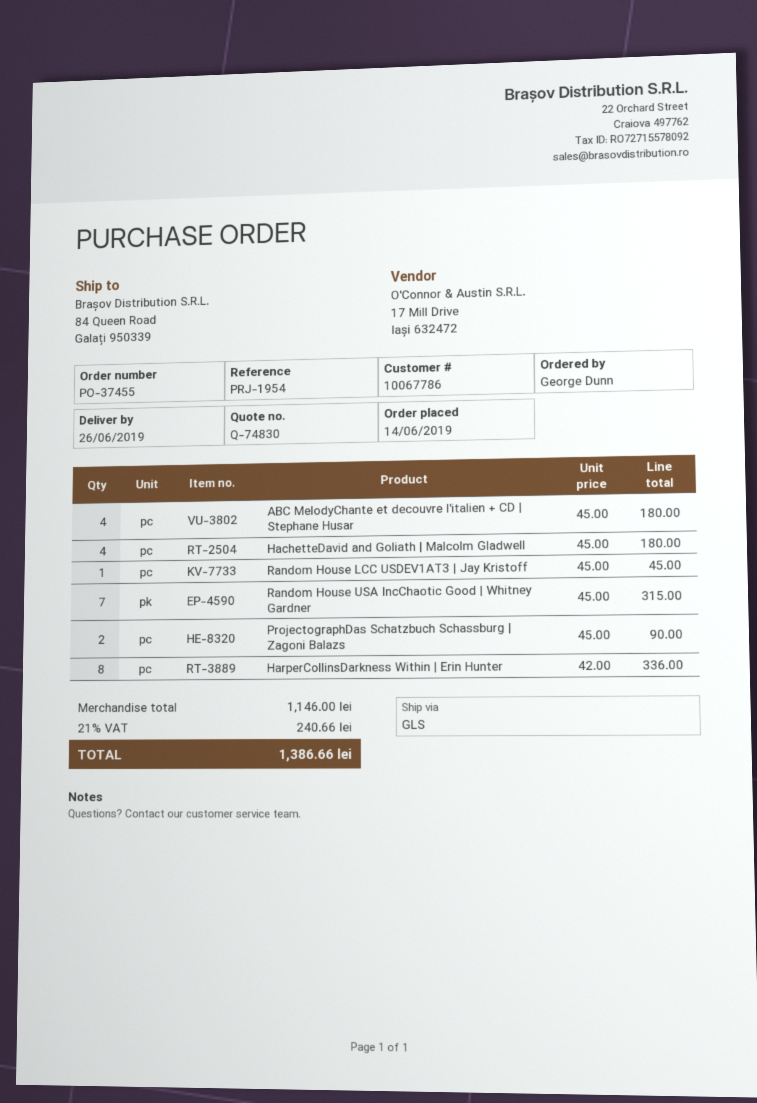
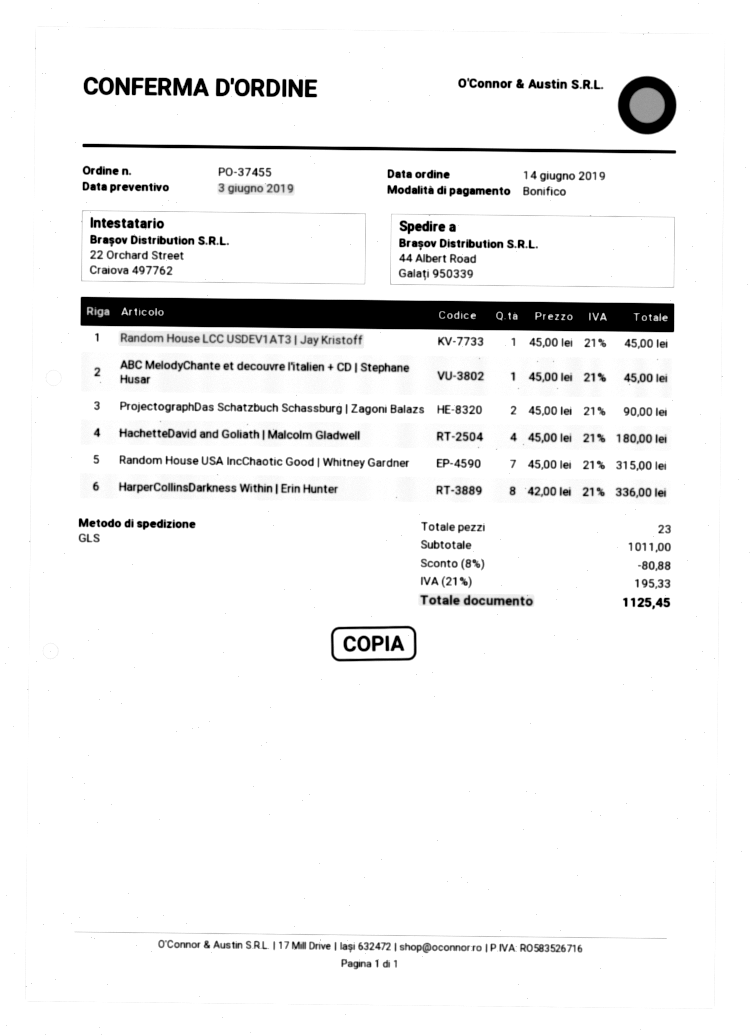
ship to: 84 Queen Road, Galați 950339 -> 44 Albert Road, Galați 950339
ABC MelodyChante et decouvre l'italien + CD | Stephane Husar: 4 x 45.00 = 180.00 -> 1 x 45.00 = 45.00
subtotal: 1146.00 -> 1011.00
discount: none -> 8% = 80.88
tax: 21% = 240.66 -> 21% = 195.33
total: 1386.66 -> 1125.45

